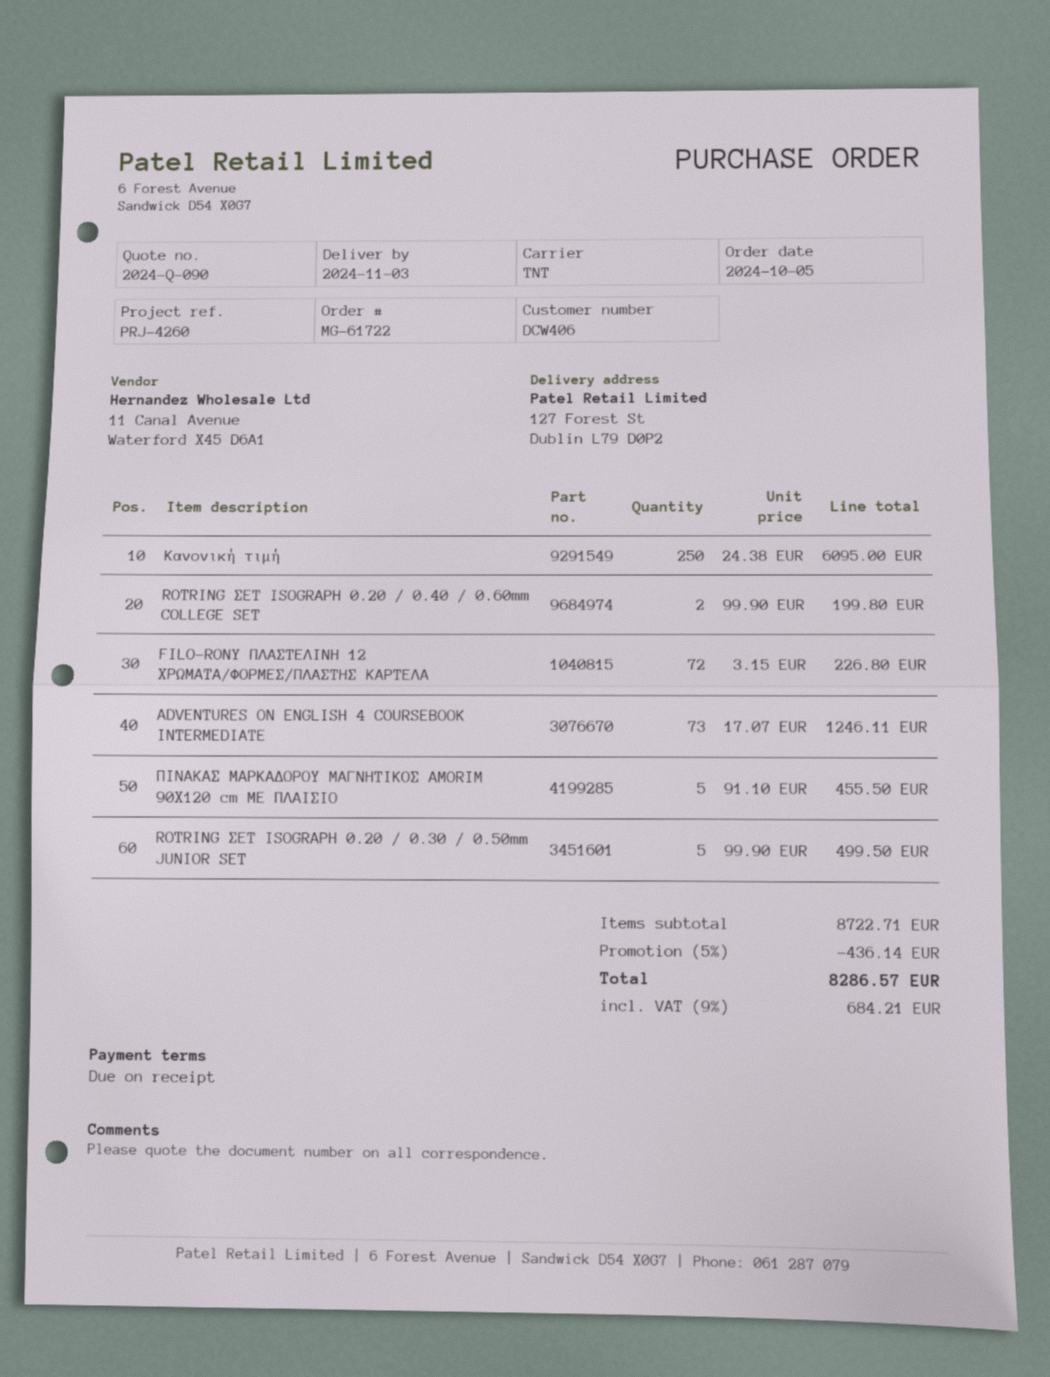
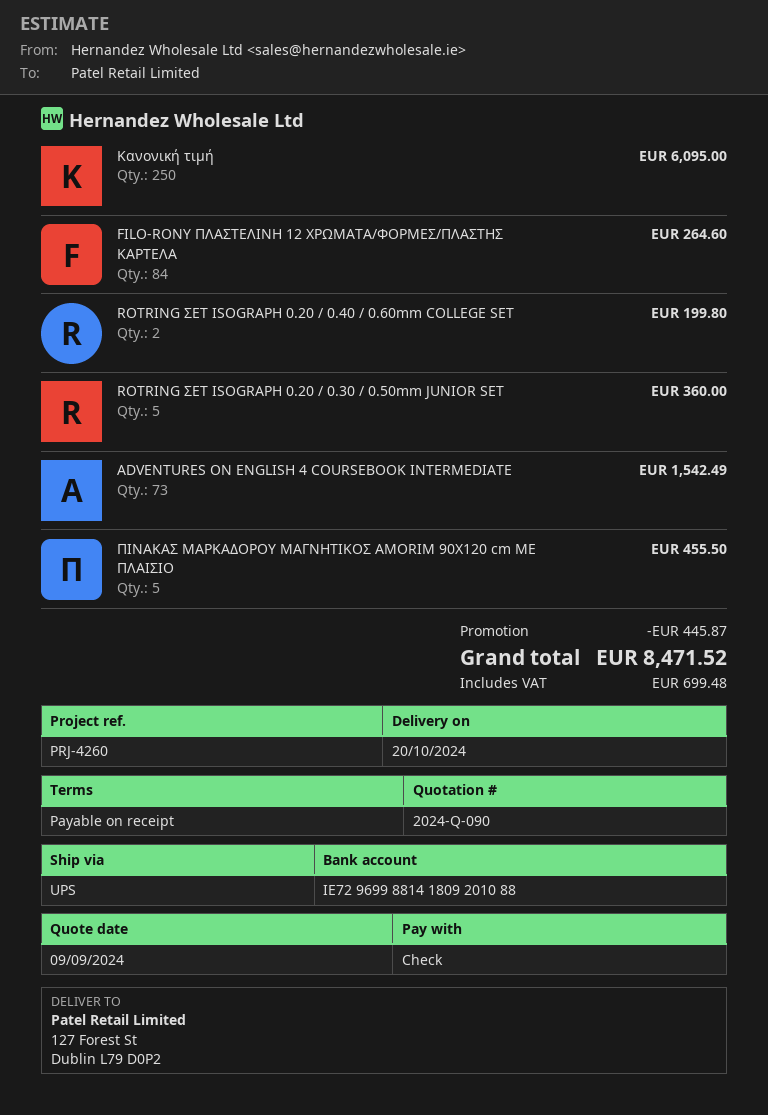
delivery date: 2024-11-03 -> 2024-10-20
shipping method: TNT -> UPS
FILO-RONY ΠΛΑΣΤΕΛΙΝΗ 12 ΧΡΩΜΑΤΑ/ΦΟΡΜΕΣ/ΠΛΑΣΤΗΣ ΚΑΡΤΕΛΑ: 72 for 226.80 -> 84 for 264.60
ADVENTURES ON ENGLISH 4 COURSEBOOK INTERMEDIATE: 73 for 1246.11 -> 73 for 1542.49
ROTRING ΣΕΤ ISOGRAPH 0.20 / 0.30 / 0.50mm JUNIOR SET: 5 for 499.50 -> 5 for 360.00
discount: 436.14 -> 445.87
tax: 684.21 -> 699.48
total: 8286.57 -> 8471.52

